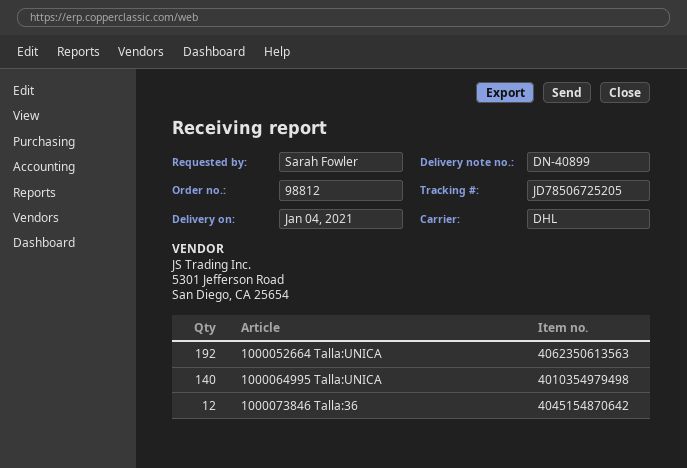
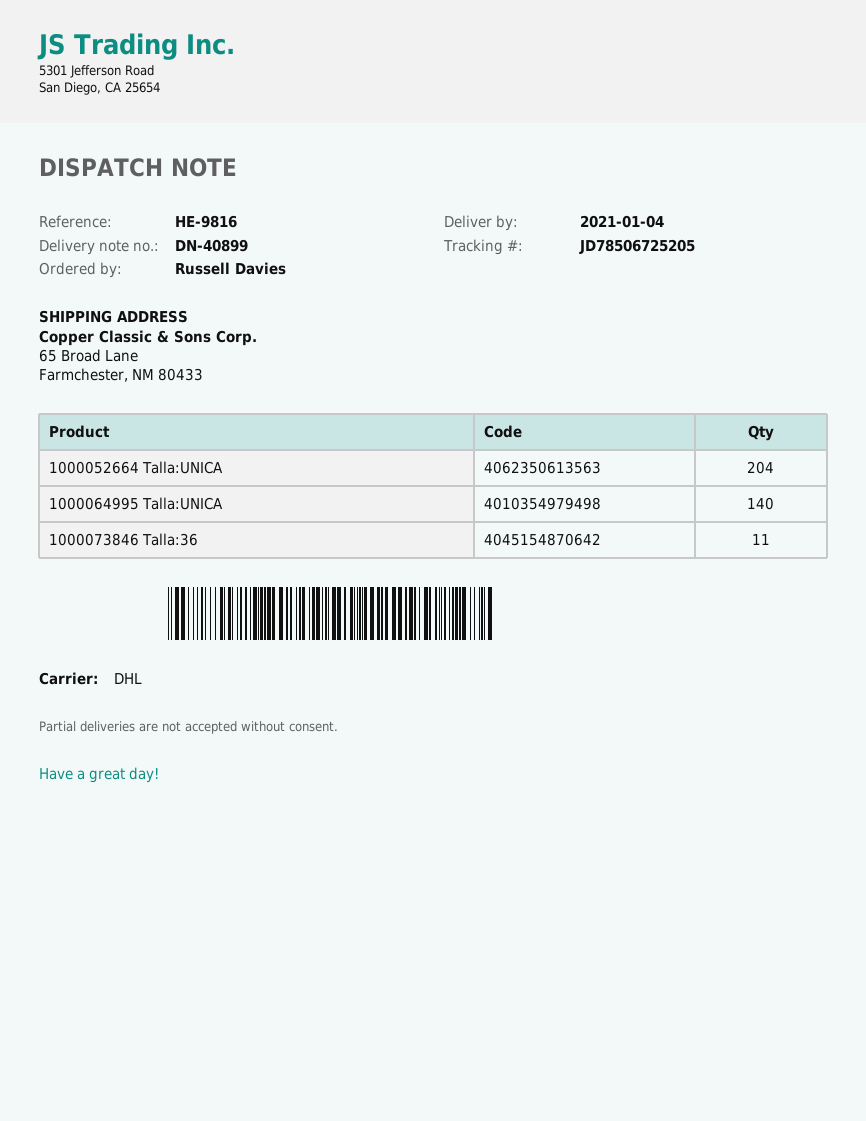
ordered by: Sarah Fowler -> Russell Davies
1000052664 Talla:UNICA: 192 -> 204
1000073846 Talla:36: 12 -> 11

